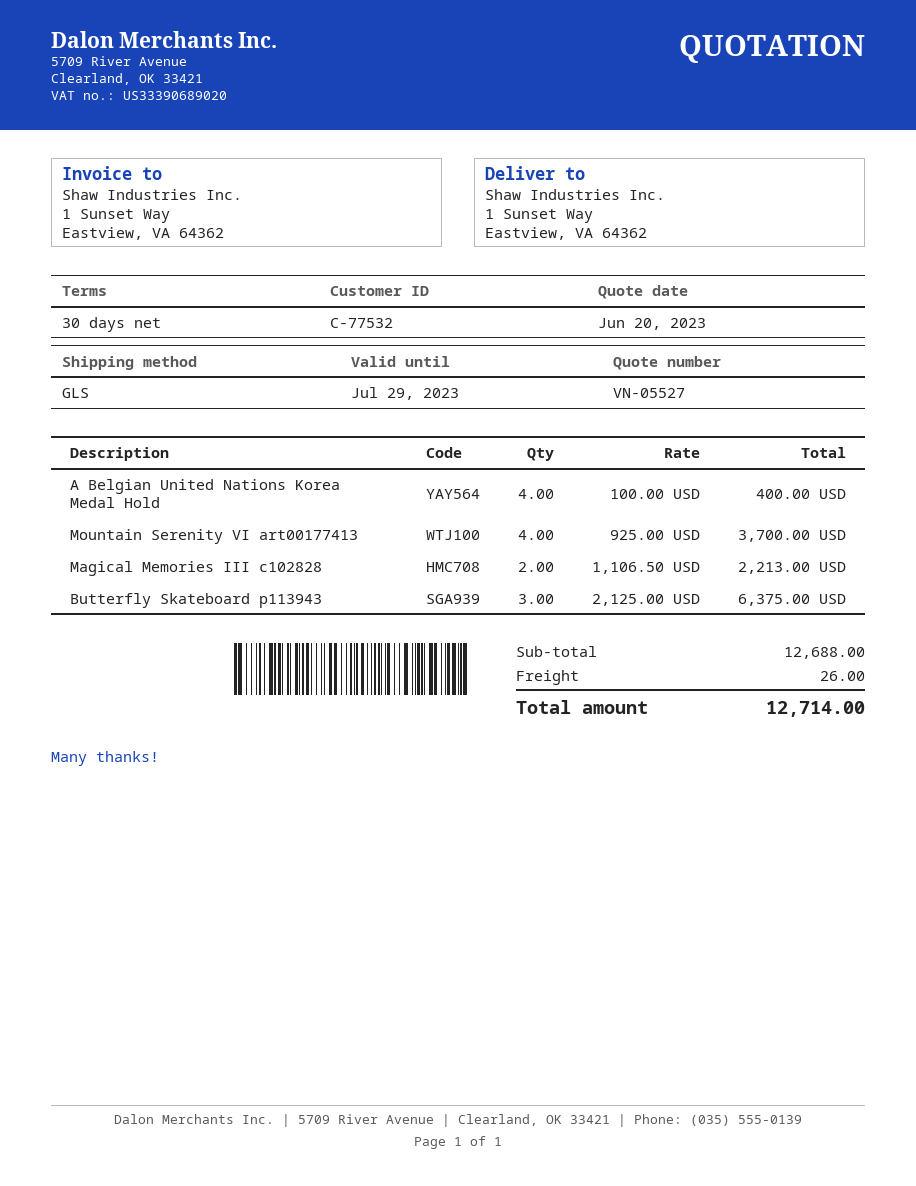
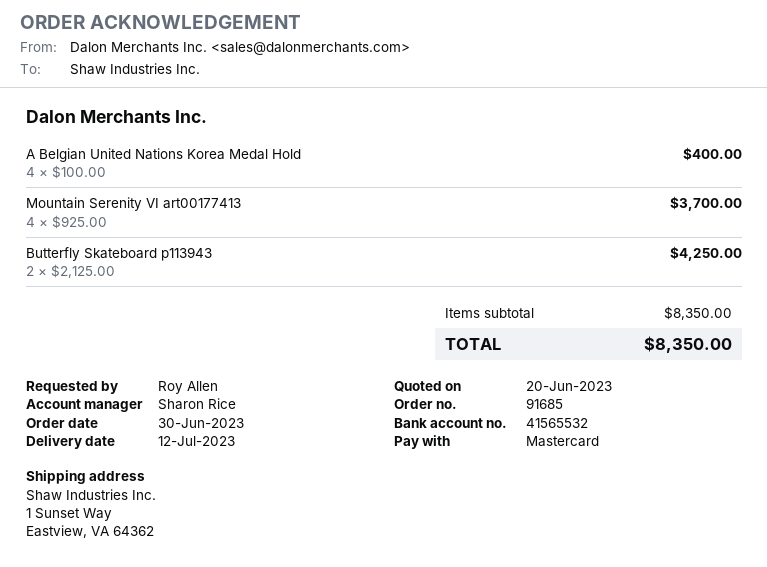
Magical Memories III c102828: 2 x 1106.50 = 2213.00 -> none
Butterfly Skateboard p113943: 3 x 2125.00 = 6375.00 -> 2 x 2125.00 = 4250.00
subtotal: 12688.00 -> 8350.00
shipping: 26.00 -> none
total: 12714.00 -> 8350.00

